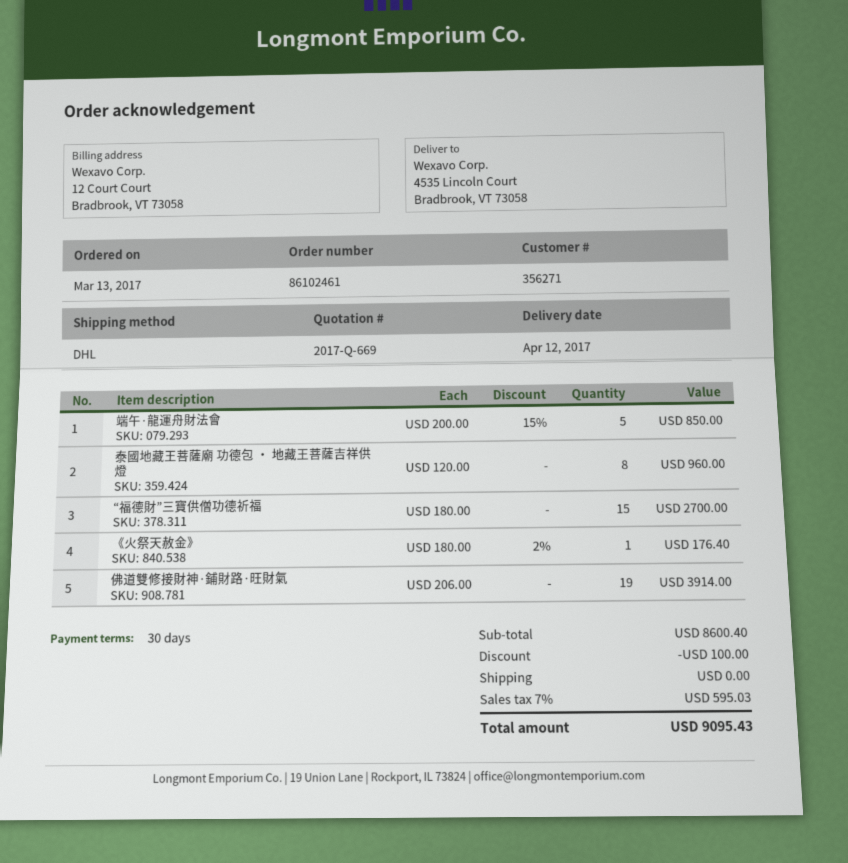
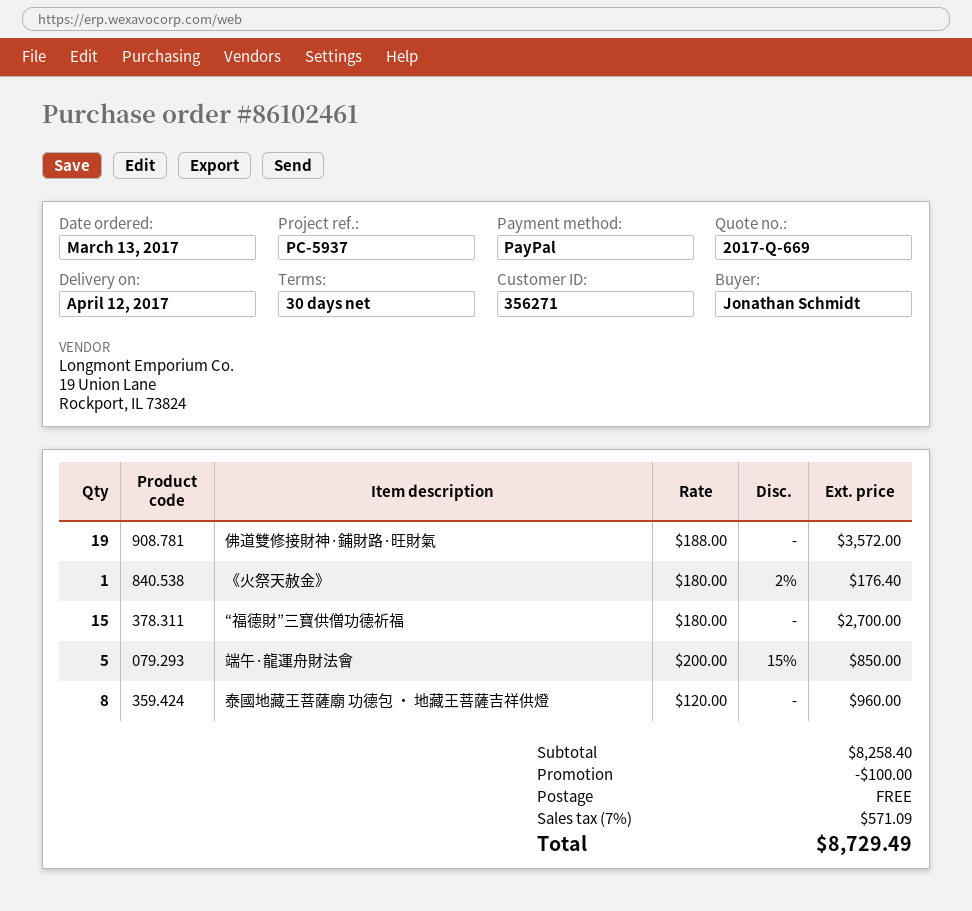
佛道雙修接財神·鋪財路·旺財氣: 19 x 206.00 = 3914.00 -> 19 x 188.00 = 3572.00
subtotal: 8600.40 -> 8258.40
tax: 7% = 595.03 -> 7% = 571.09
total: 9095.43 -> 8729.49

